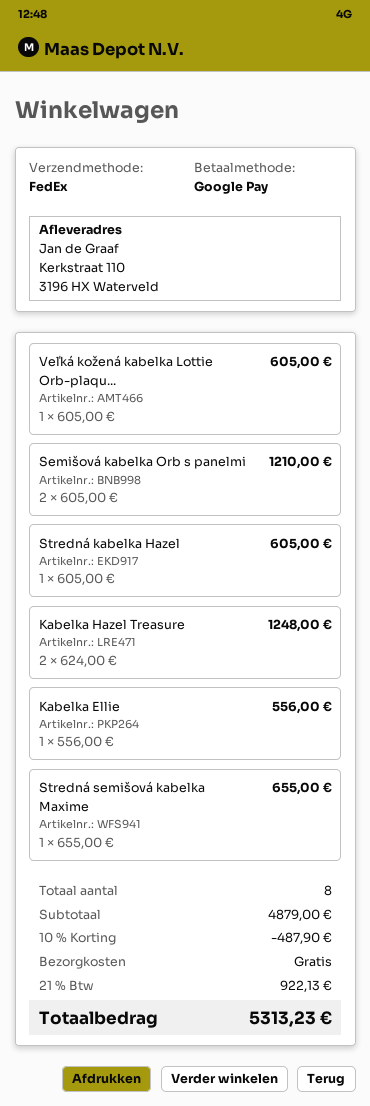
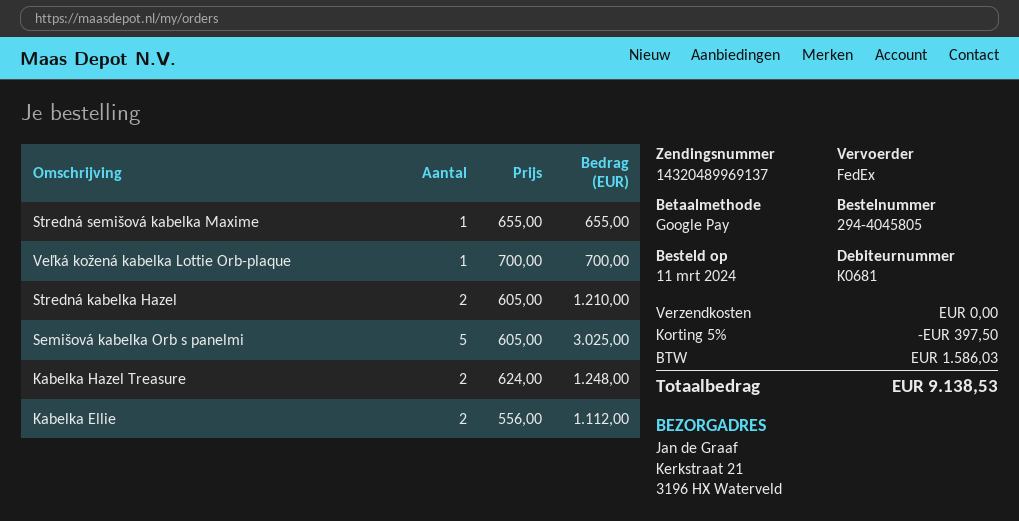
ship to: Kerkstraat 110, 3196 HX Waterveld -> Kerkstraat 21, 3196 HX Waterveld
Veľká kožená kabelka Lottie Orb-plaqu...: 1 x 605.00 = 605.00 -> 1 x 700.00 = 700.00
Semišová kabelka Orb s panelmi: 2 x 605.00 = 1210.00 -> 5 x 605.00 = 3025.00
Stredná kabelka Hazel: 1 x 605.00 = 605.00 -> 2 x 605.00 = 1210.00
Kabelka Ellie: 1 x 556.00 = 556.00 -> 2 x 556.00 = 1112.00
discount: 10% = 487.90 -> 5% = 397.50
tax: 922.13 -> 1586.03
total: 5313.23 -> 9138.53

